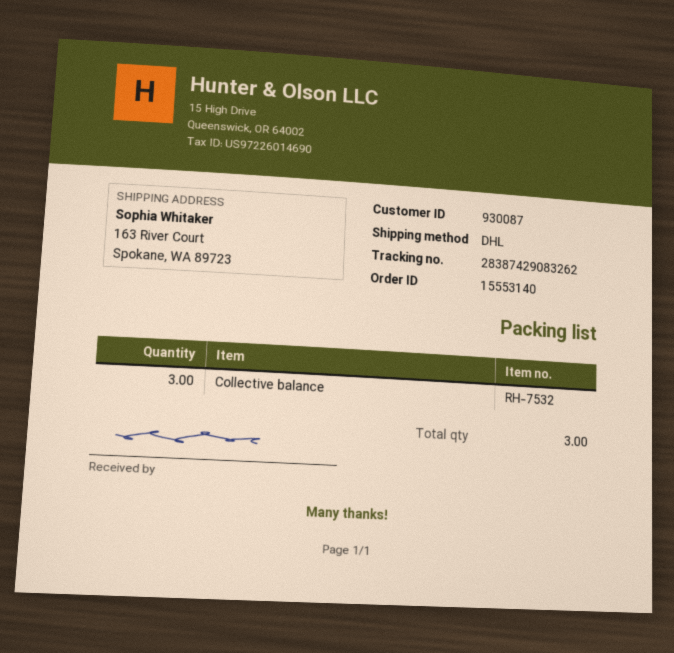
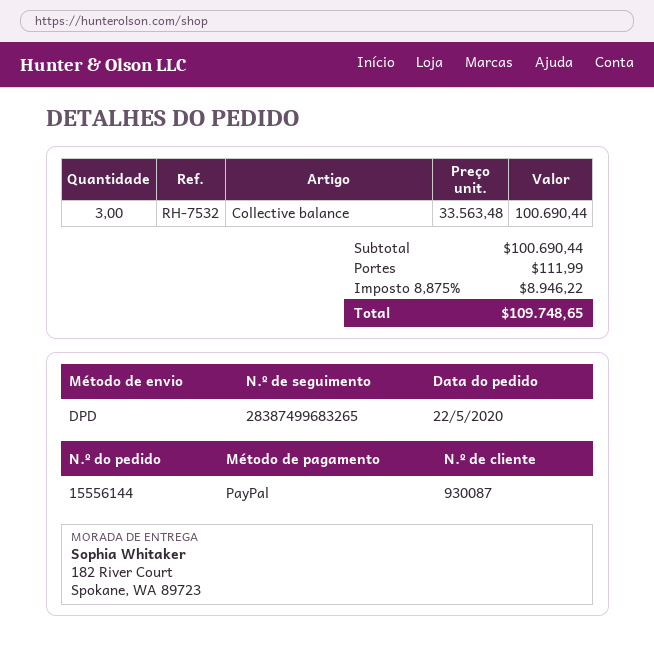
order number: 15553140 -> 15556144
shipping method: DHL -> DPD
tracking number: 28387429083262 -> 28387499683265
ship to: 163 River Court, Spokane, WA 89723 -> 182 River Court, Spokane, WA 89723

